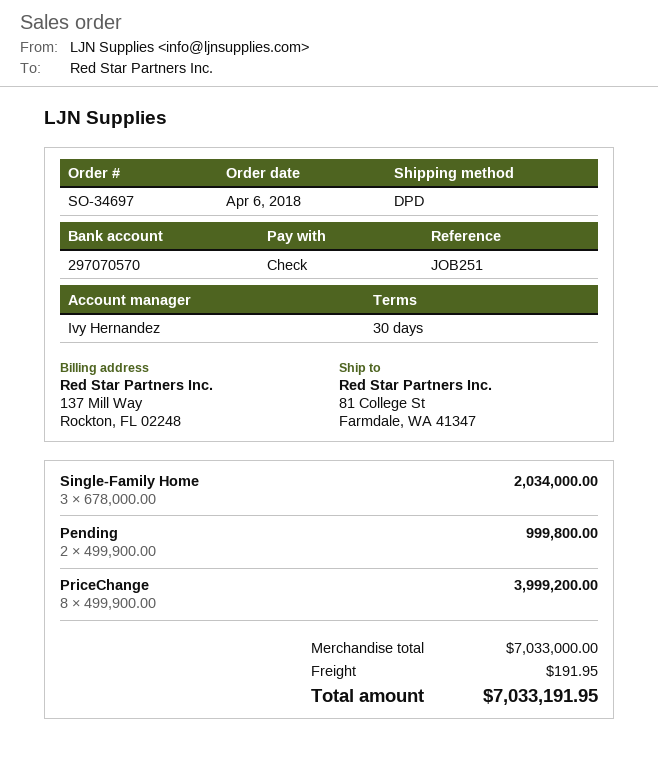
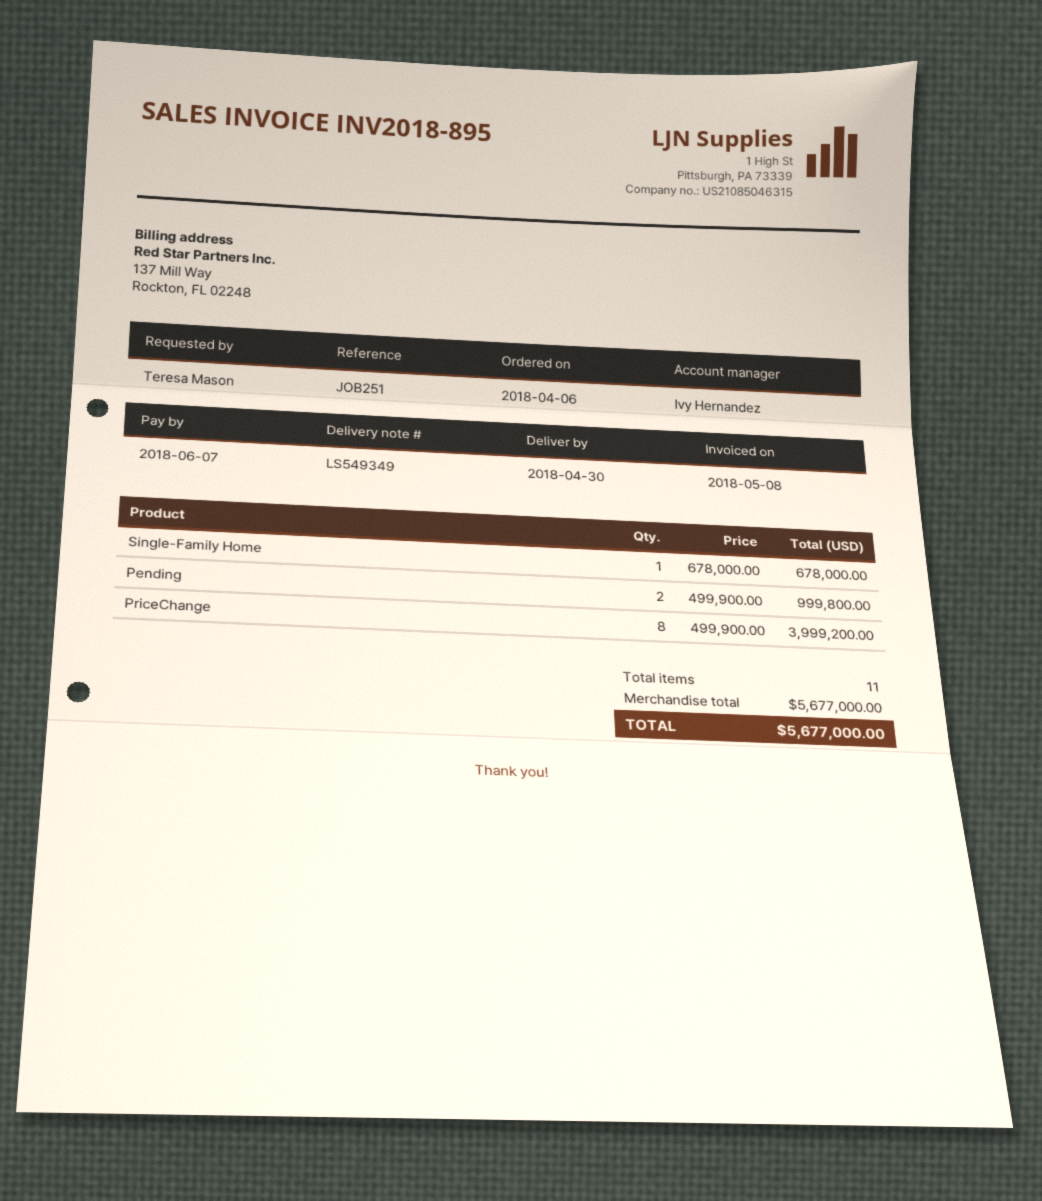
Single-Family Home: 3 x 678000.00 = 2034000.00 -> 1 x 678000.00 = 678000.00
subtotal: 7033000.00 -> 5677000.00
shipping: 191.95 -> none
total: 7033191.95 -> 5677000.00

